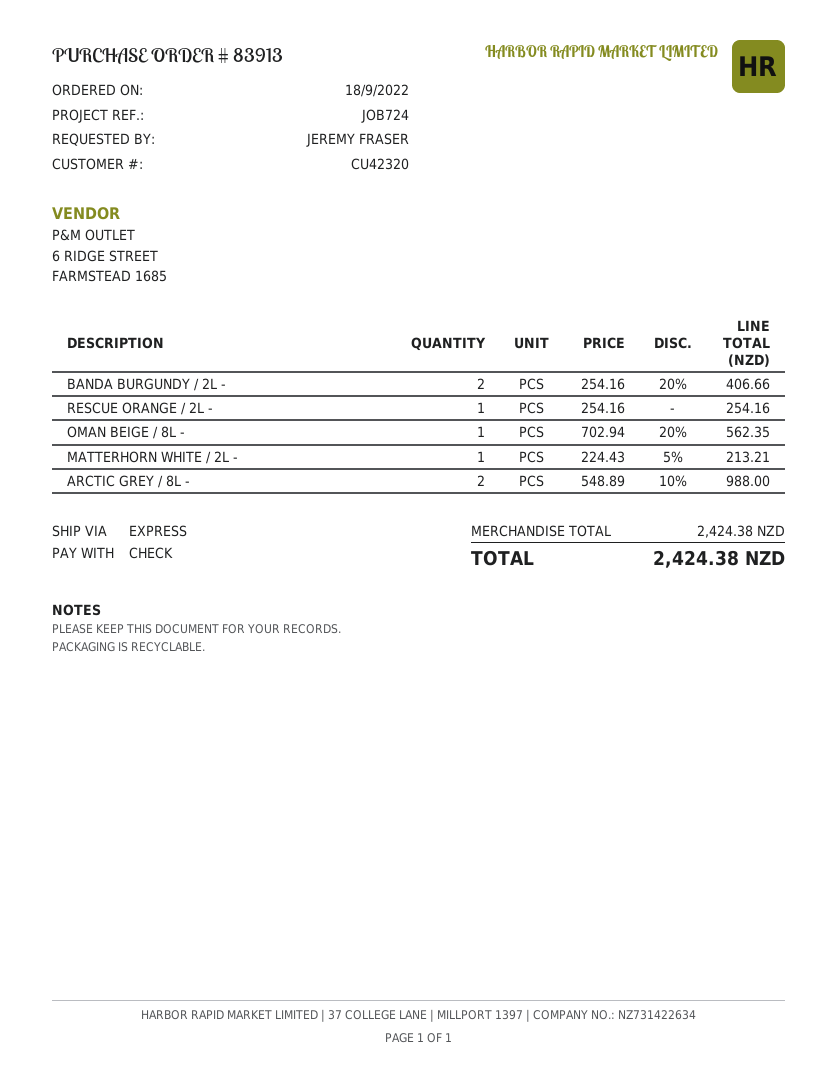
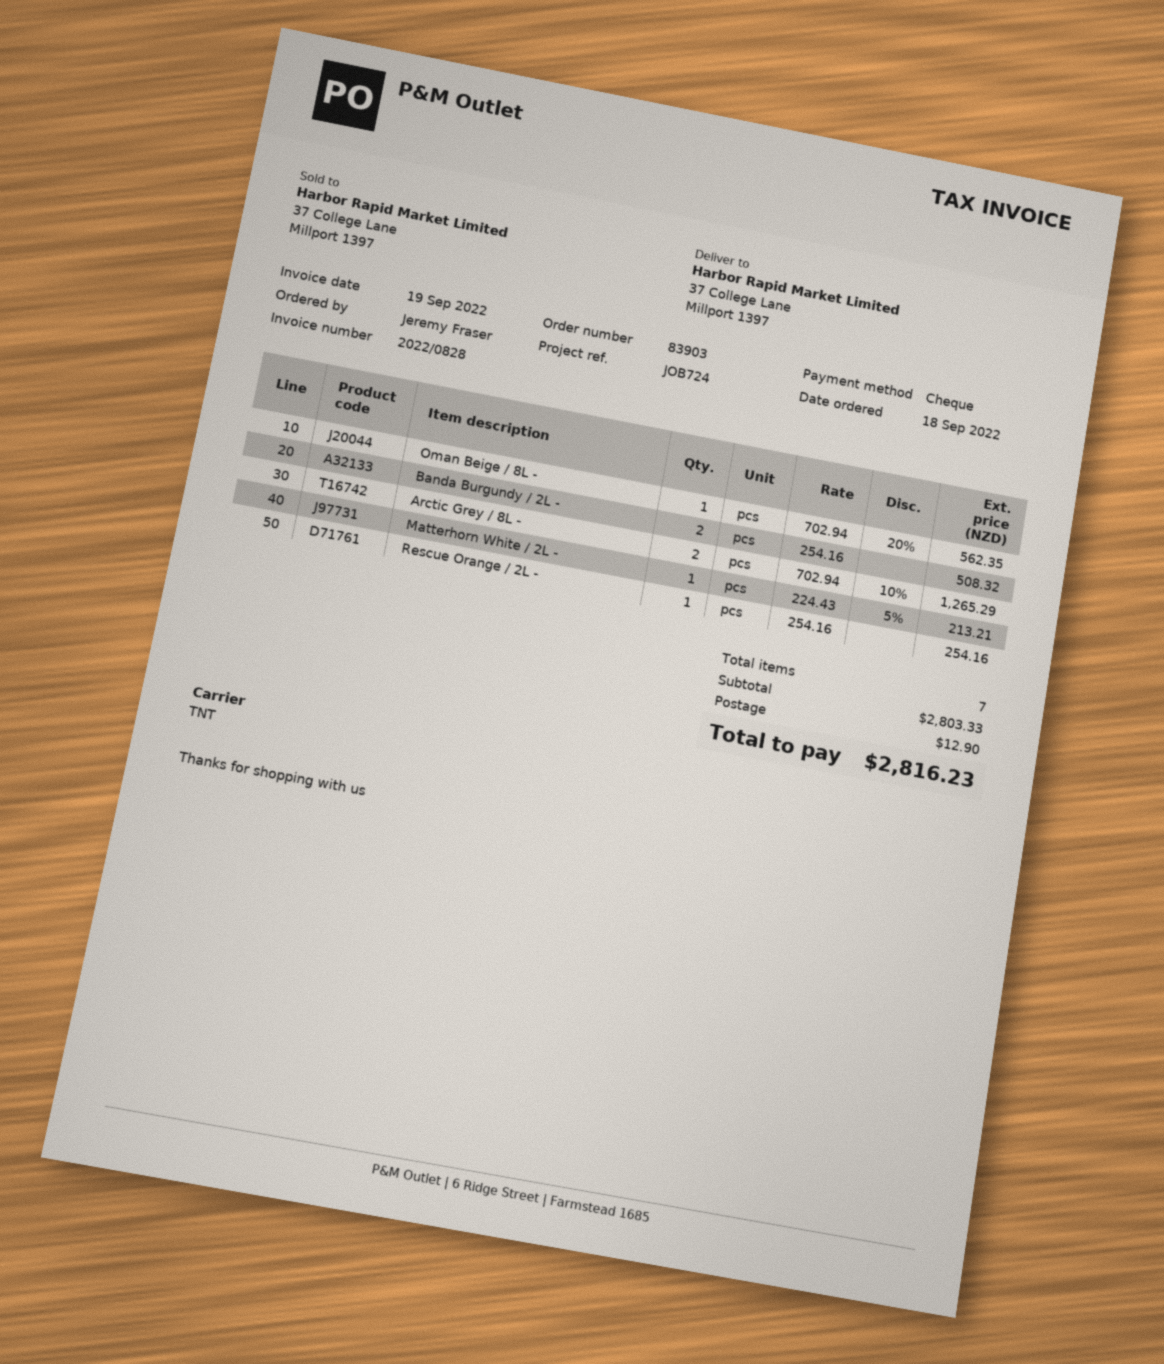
order number: 83913 -> 83903
shipping method: express -> TNT
BANDA BURGUNDY / 2L -: 2 x 254.16 - 20% = 406.66 -> 2 x 254.16 = 508.32
ARCTIC GREY / 8L -: 2 x 548.89 - 10% = 988.00 -> 2 x 702.94 - 10% = 1265.29
subtotal: 2424.38 -> 2803.33
shipping: none -> 12.90
total: 2424.38 -> 2816.23

